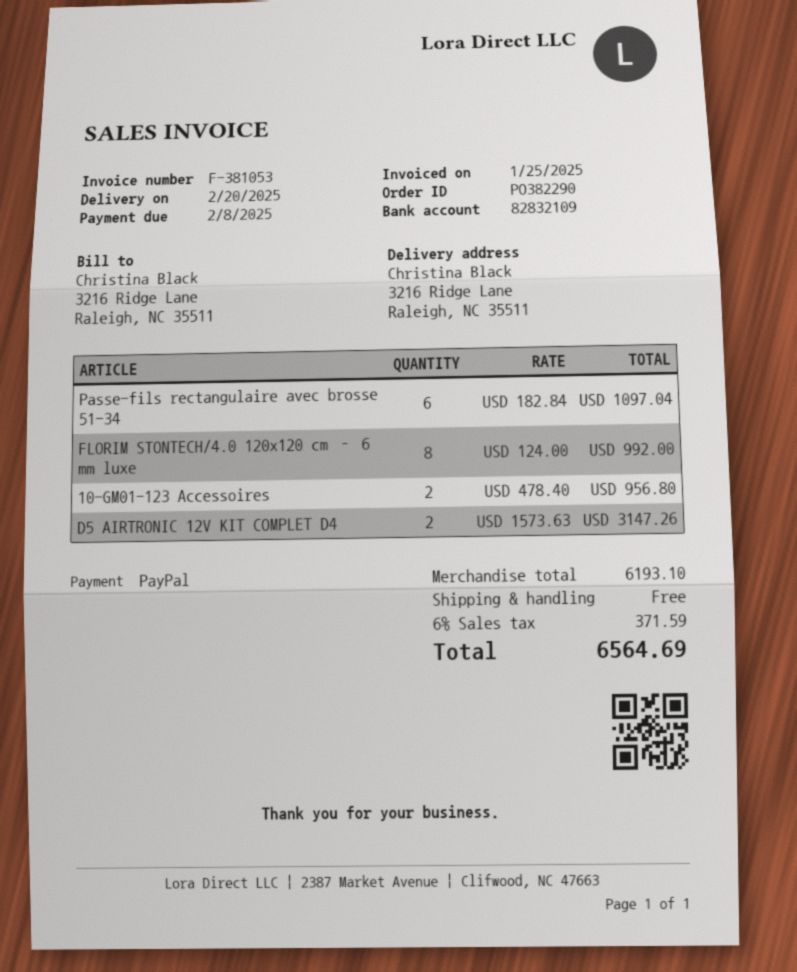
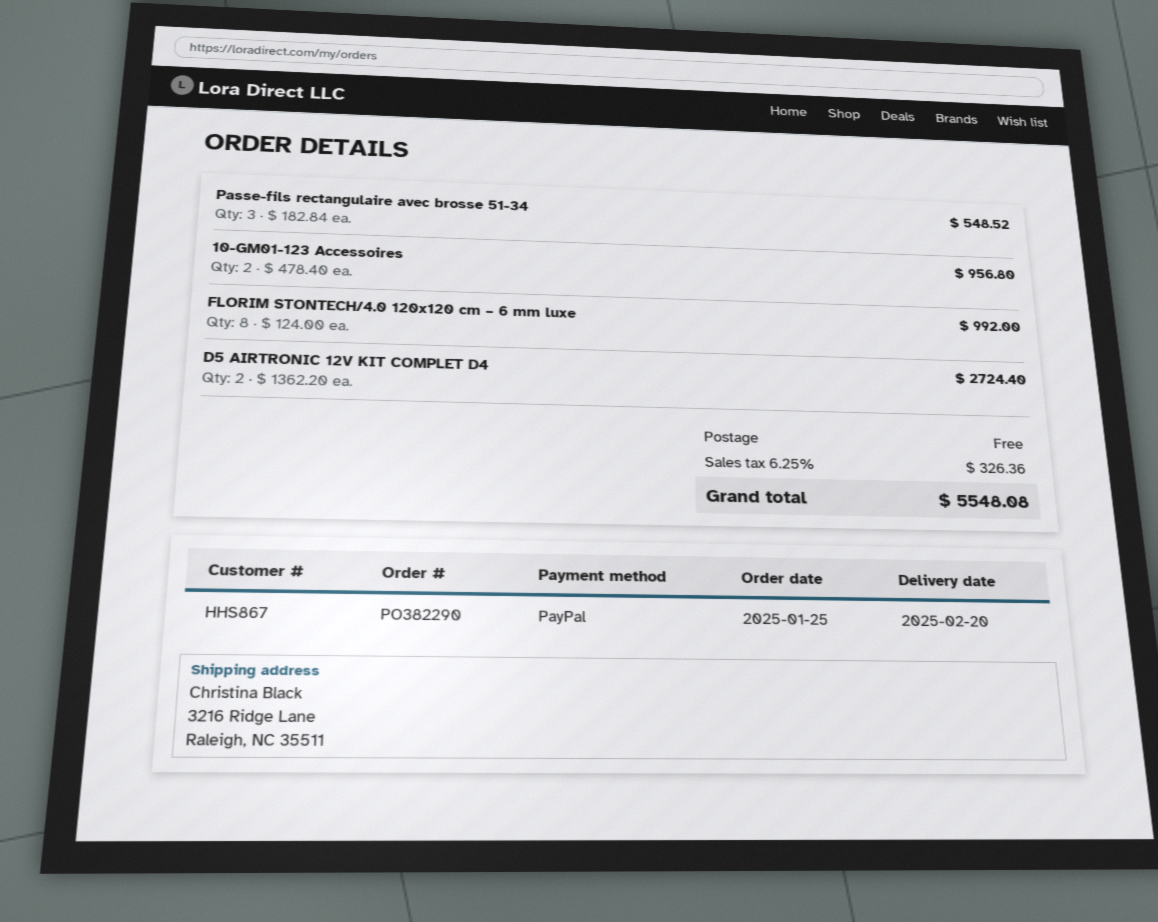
Passe-fils rectangulaire avec brosse 51-34: 6 x 182.84 = 1097.04 -> 3 x 182.84 = 548.52
D5 AIRTRONIC 12V KIT COMPLET D4: 2 x 1573.63 = 3147.26 -> 2 x 1362.20 = 2724.40
tax: 6% = 371.59 -> 6.25% = 326.36
total: 6564.69 -> 5548.08

